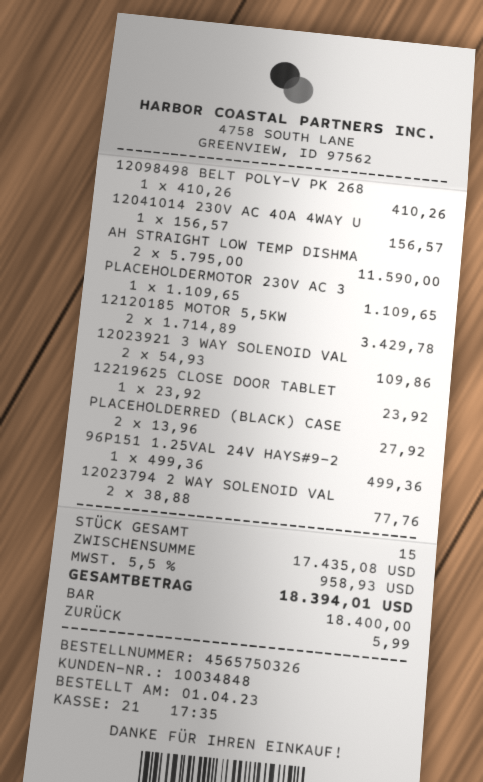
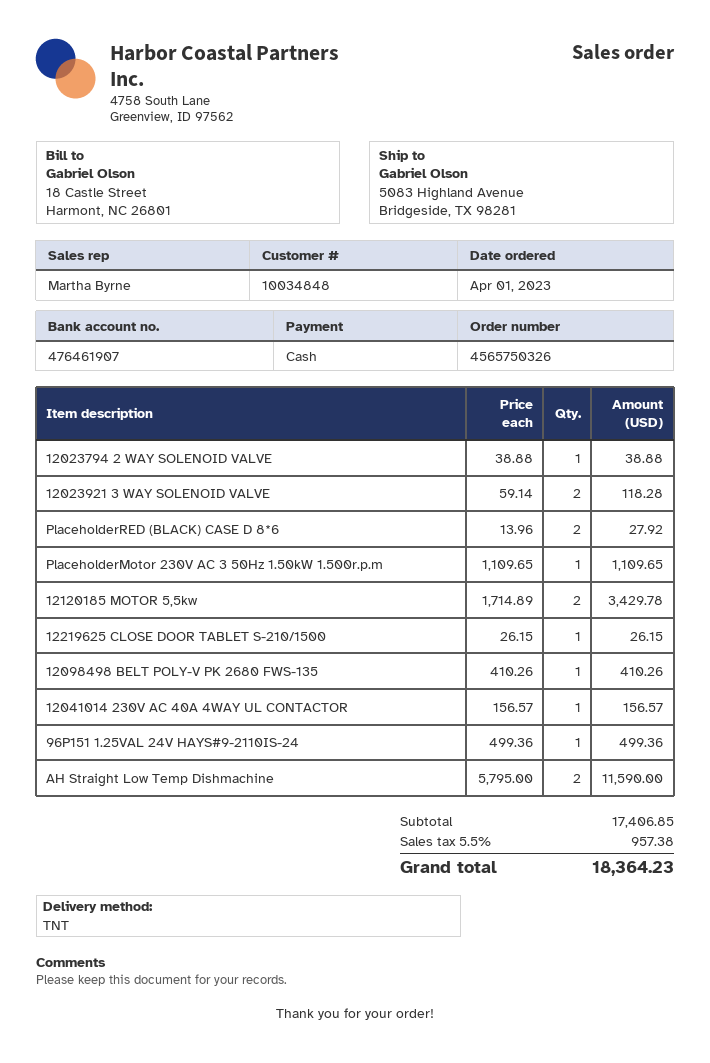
12023921 3 WAY SOLENOID VAL: 2 x 54.93 = 109.86 -> 2 x 59.14 = 118.28
12219625 CLOSE DOOR TABLET: 1 x 23.92 = 23.92 -> 1 x 26.15 = 26.15
12023794 2 WAY SOLENOID VAL: 2 x 38.88 = 77.76 -> 1 x 38.88 = 38.88
subtotal: 17435.08 -> 17406.85
tax: 5.5% = 958.93 -> 5.5% = 957.38
total: 18394.01 -> 18364.23

